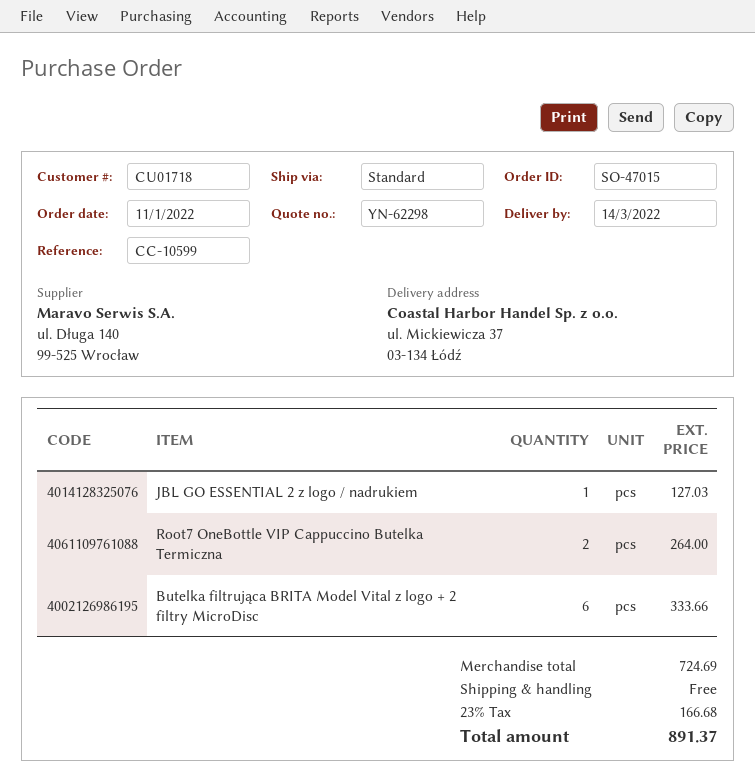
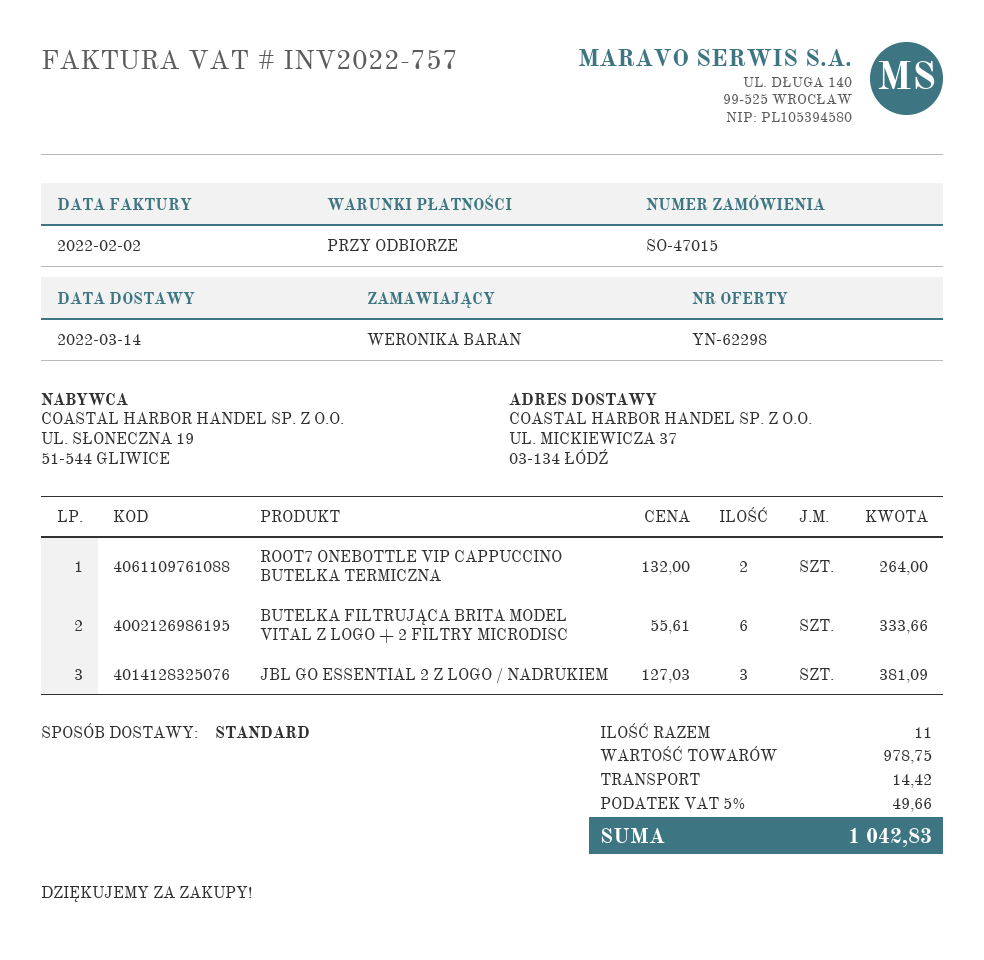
JBL GO ESSENTIAL 2 z logo / nadrukiem: 1 for 127.03 -> 3 for 381.09
subtotal: 724.69 -> 978.75
shipping: 0.00 -> 14.42
tax: 23% = 166.68 -> 5% = 49.66
total: 891.37 -> 1042.83

